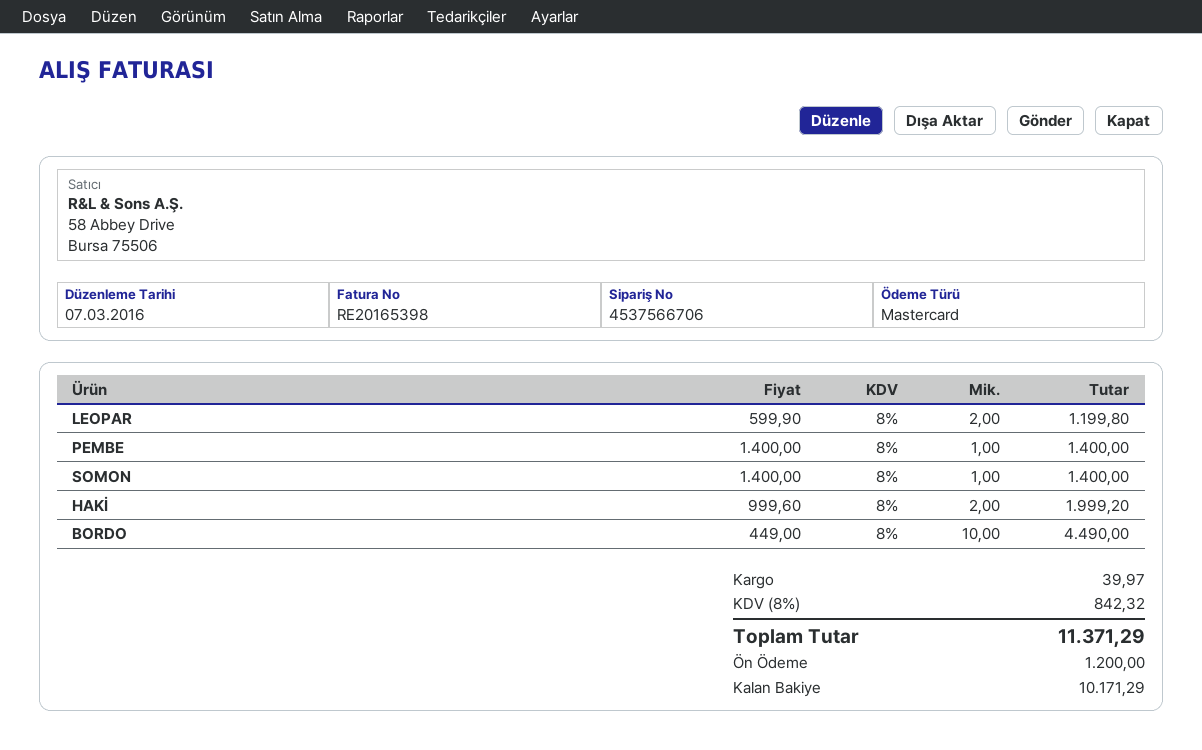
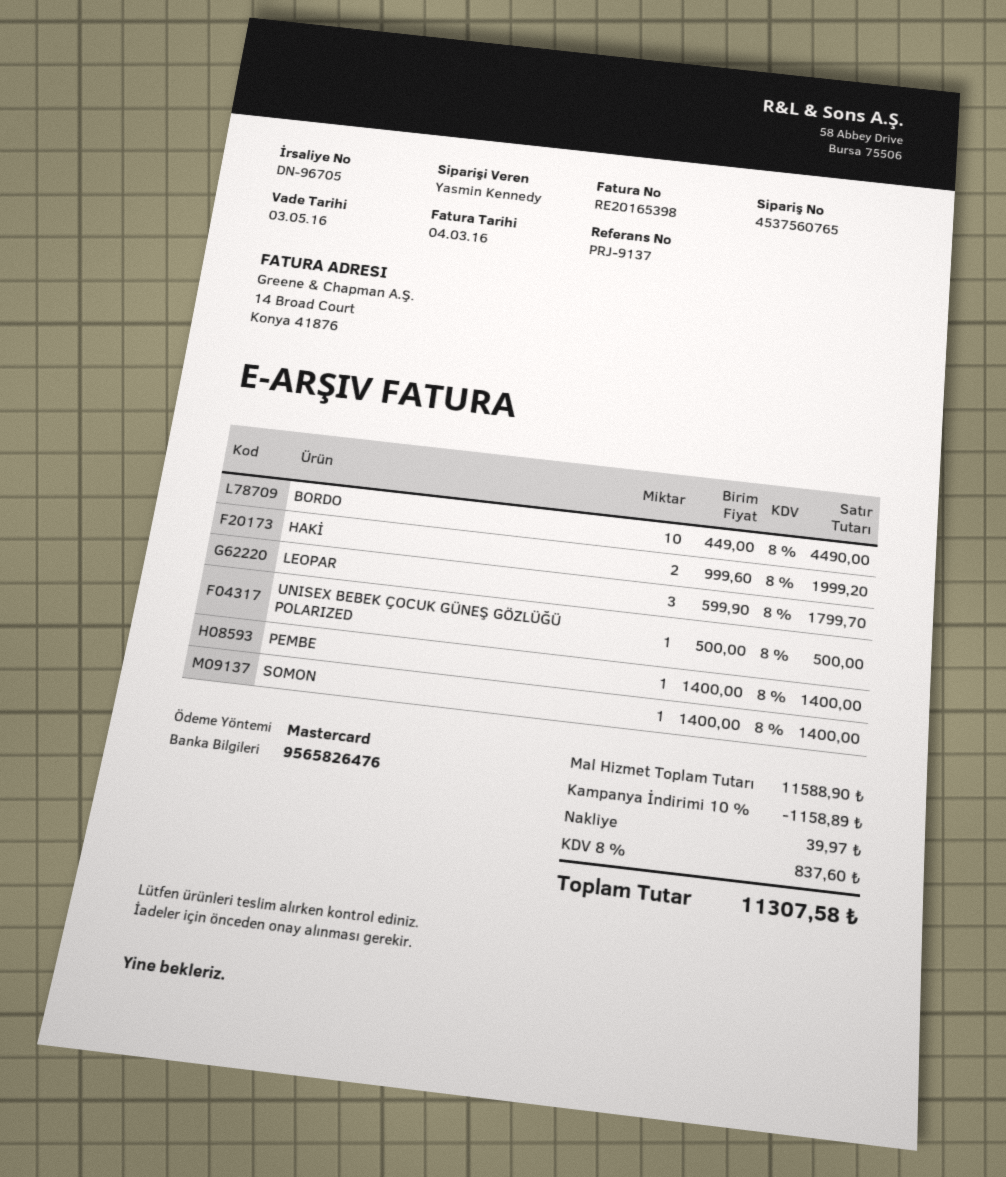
order number: 4537566706 -> 4537560765
invoice date: 2016-03-07 -> 2016-03-04
LEOPAR: 2 x 599.90 = 1199.80 -> 3 x 599.90 = 1799.70
UNISEX BEBEK ÇOCUK GÜNEŞ GÖZLÜĞÜ POLARIZED: none -> 1 x 500.00 = 500.00
discount: none -> 10% = 1158.89
tax: 8% = 842.32 -> 8% = 837.60
total: 11371.29 -> 11307.58

